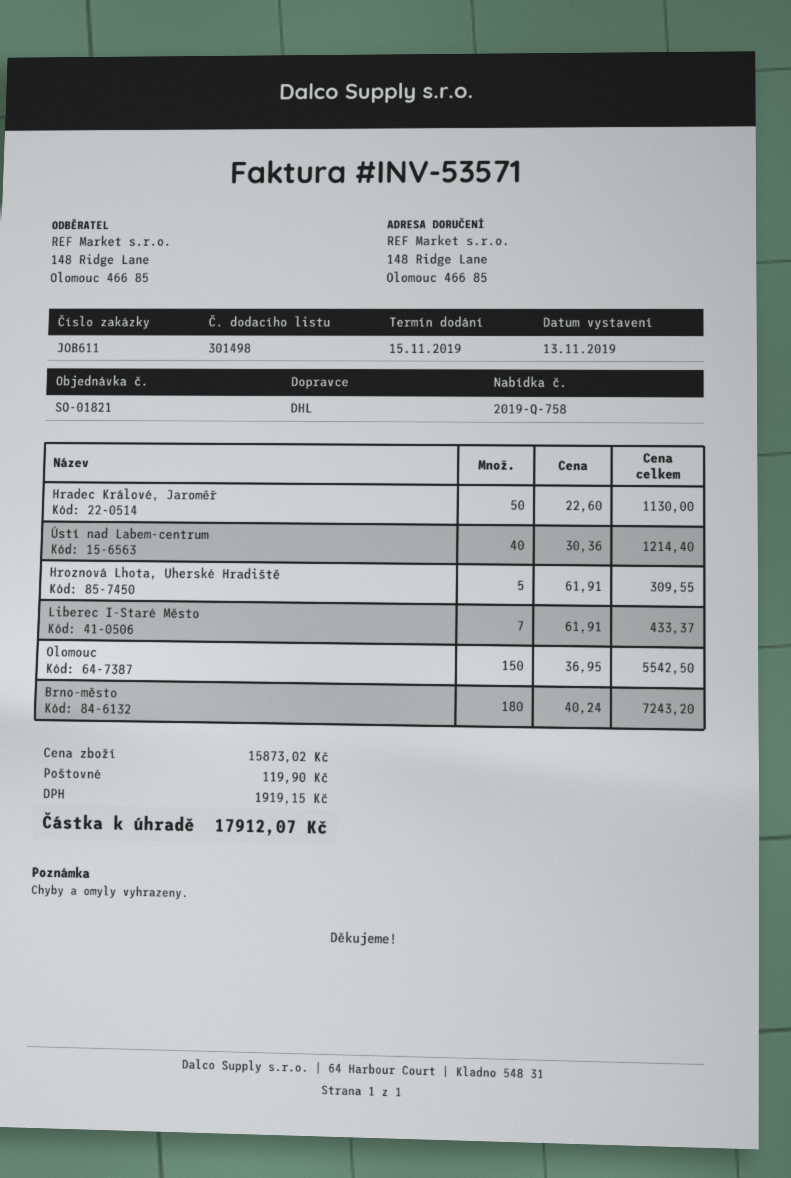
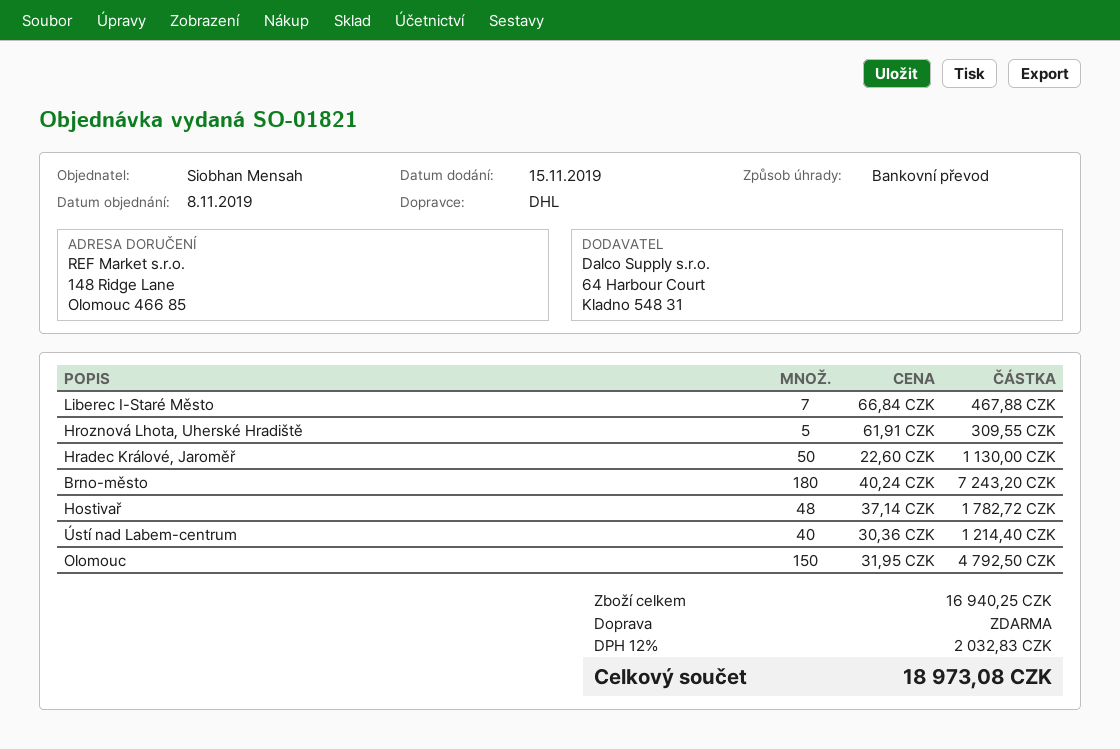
Liberec I-Staré Město: 7 x 61.91 = 433.37 -> 7 x 66.84 = 467.88
Olomouc: 150 x 36.95 = 5542.50 -> 150 x 31.95 = 4792.50
Hostivař: none -> 48 x 37.14 = 1782.72
subtotal: 15873.02 -> 16940.25
shipping: 119.90 -> 0.00
tax: 1919.15 -> 2032.83
total: 17912.07 -> 18973.08

